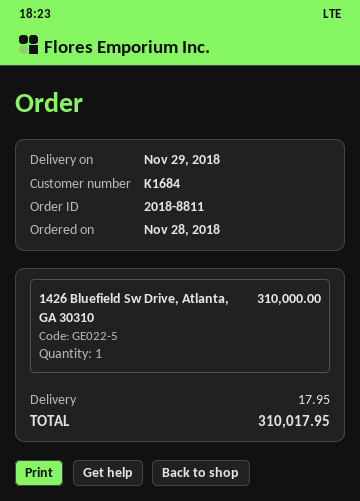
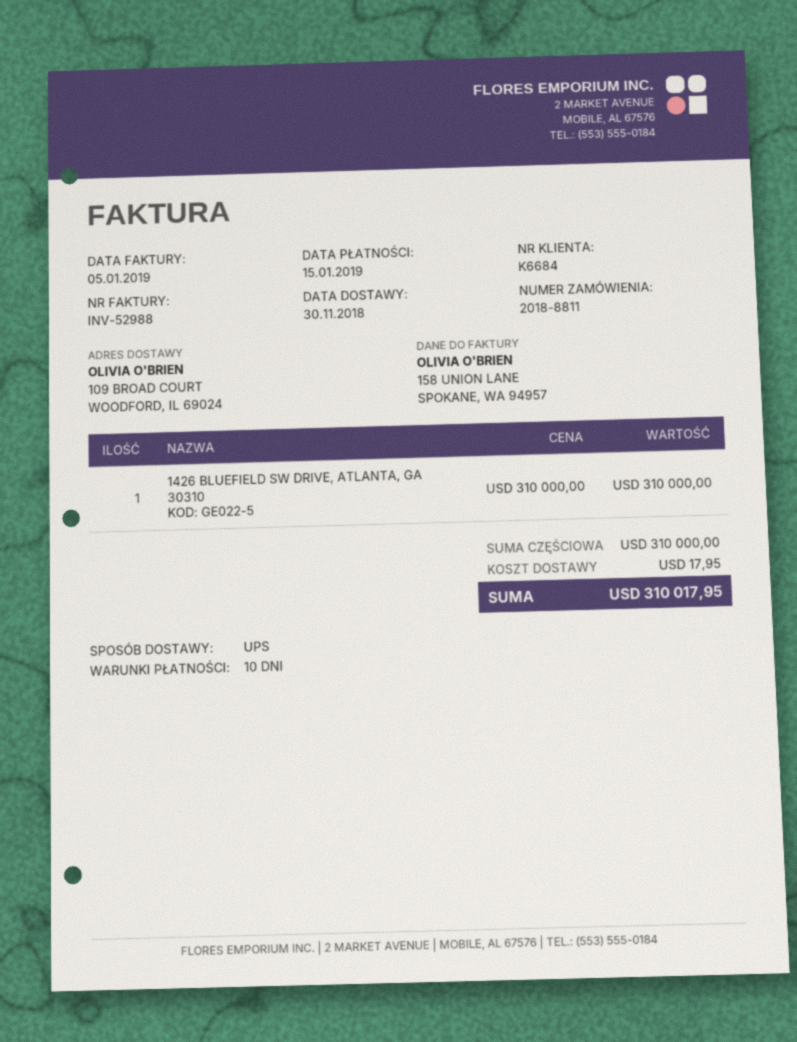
delivery date: 2018-11-29 -> 2018-11-30
customer number: K1684 -> K6684

